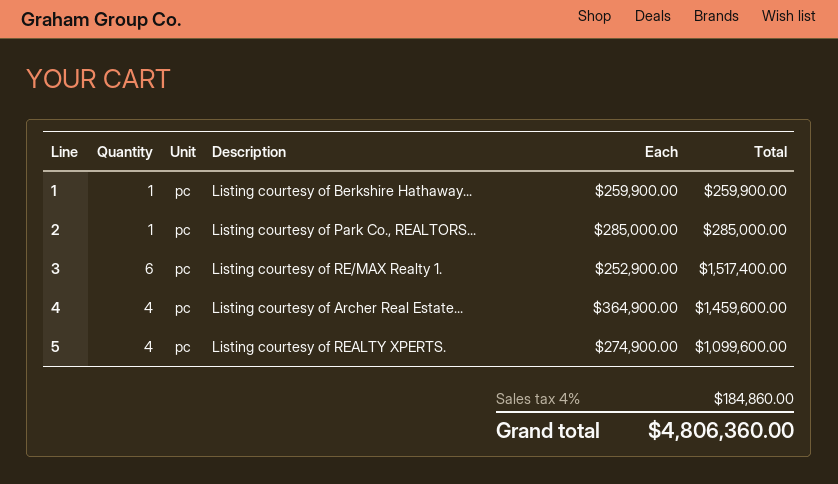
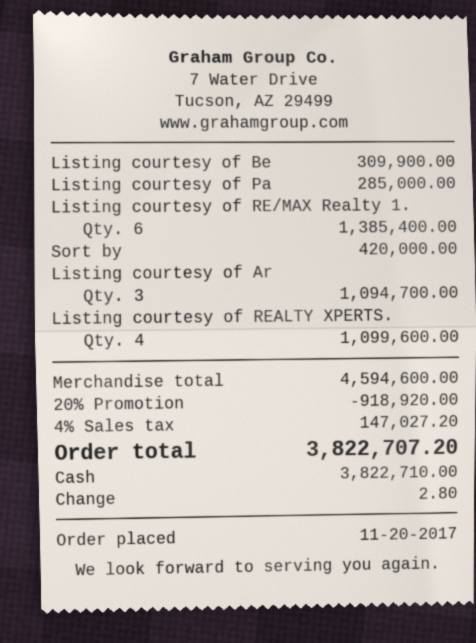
Listing courtesy of Berkshire Hathaway...: 1 for 259900.00 -> 1 for 309900.00
Listing courtesy of RE/MAX Realty 1.: 6 for 1517400.00 -> 6 for 1385400.00
Listing courtesy of Archer Real Estate...: 4 for 1459600.00 -> 3 for 1094700.00
Sort by: none -> 1 for 420000.00
discount: none -> 20% = 918920.00
tax: 4% = 184860.00 -> 4% = 147027.20
total: 4806360.00 -> 3822707.20

